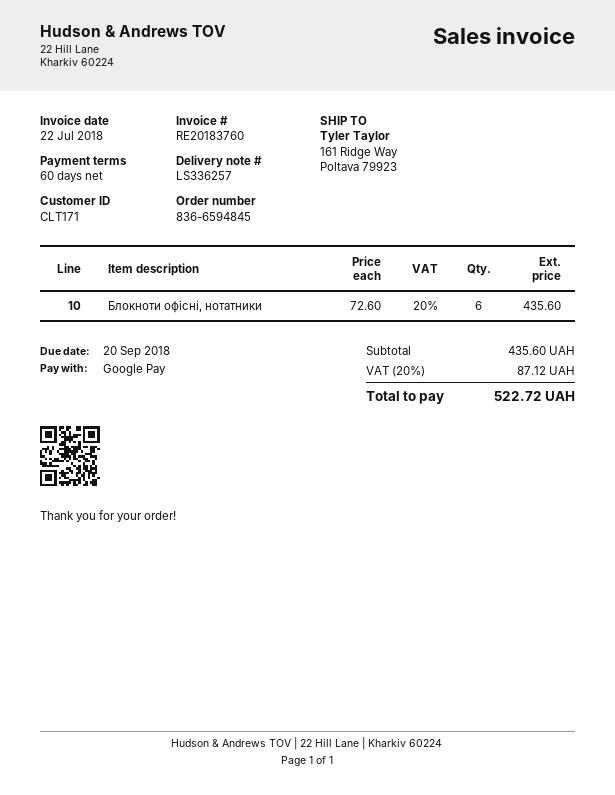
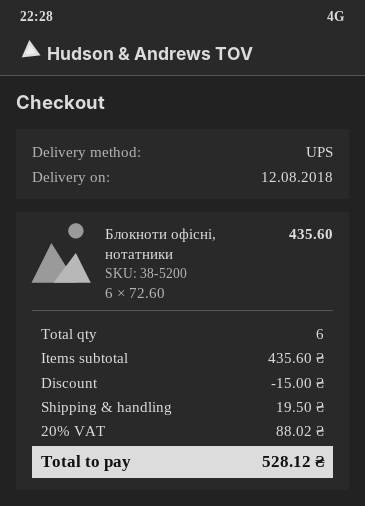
discount: none -> 15.00
shipping: none -> 19.50
tax: 20% = 87.12 -> 20% = 88.02
total: 522.72 -> 528.12

